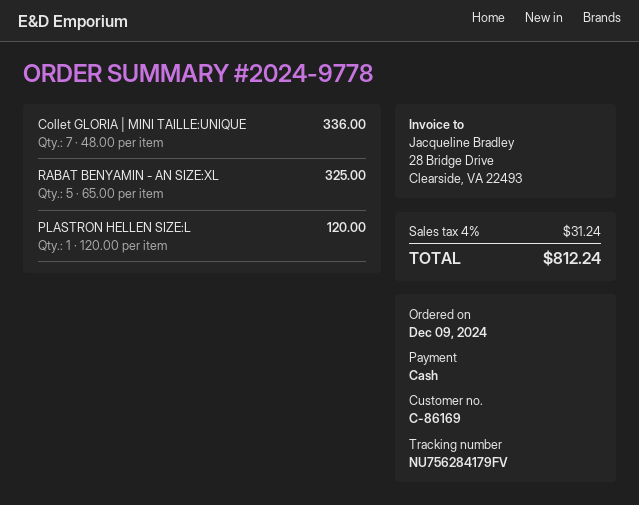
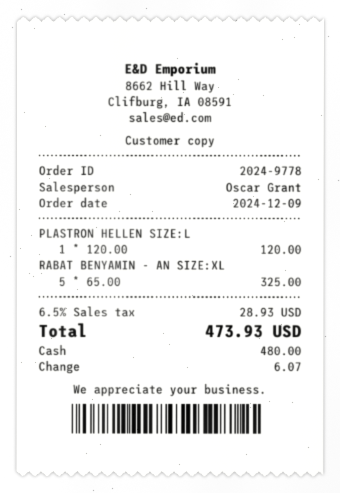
Collet GLORIA | MINI TAILLE:UNIQUE: 7 x 48.00 = 336.00 -> none
tax: 4% = 31.24 -> 6.5% = 28.93
total: 812.24 -> 473.93

